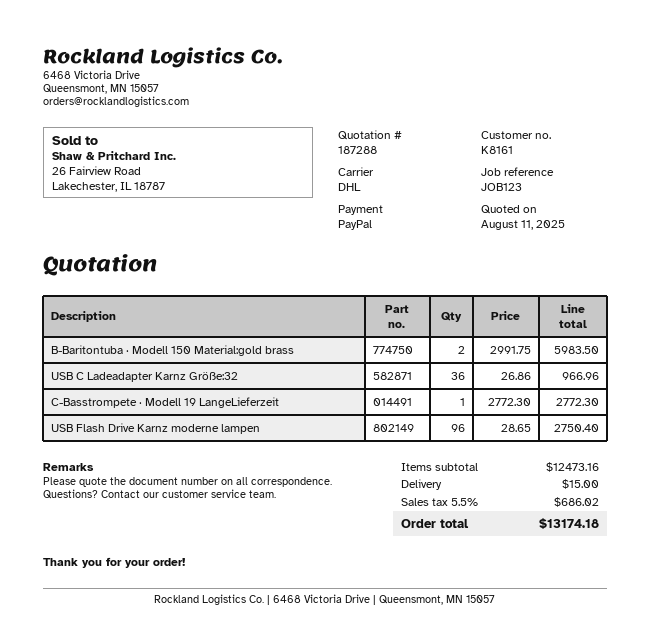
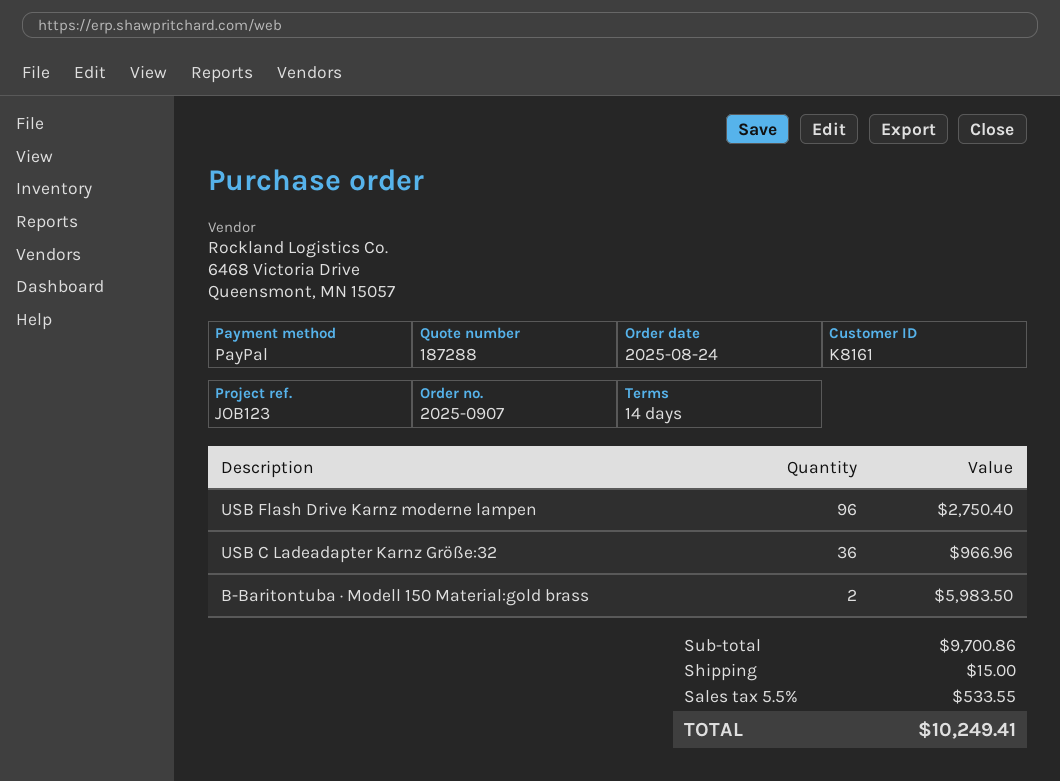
C-Basstrompete · Modell 19 LangeLieferzeit: 1 for 2772.30 -> none
subtotal: 12473.16 -> 9700.86
tax: 5.5% = 686.02 -> 5.5% = 533.55
total: 13174.18 -> 10249.41

